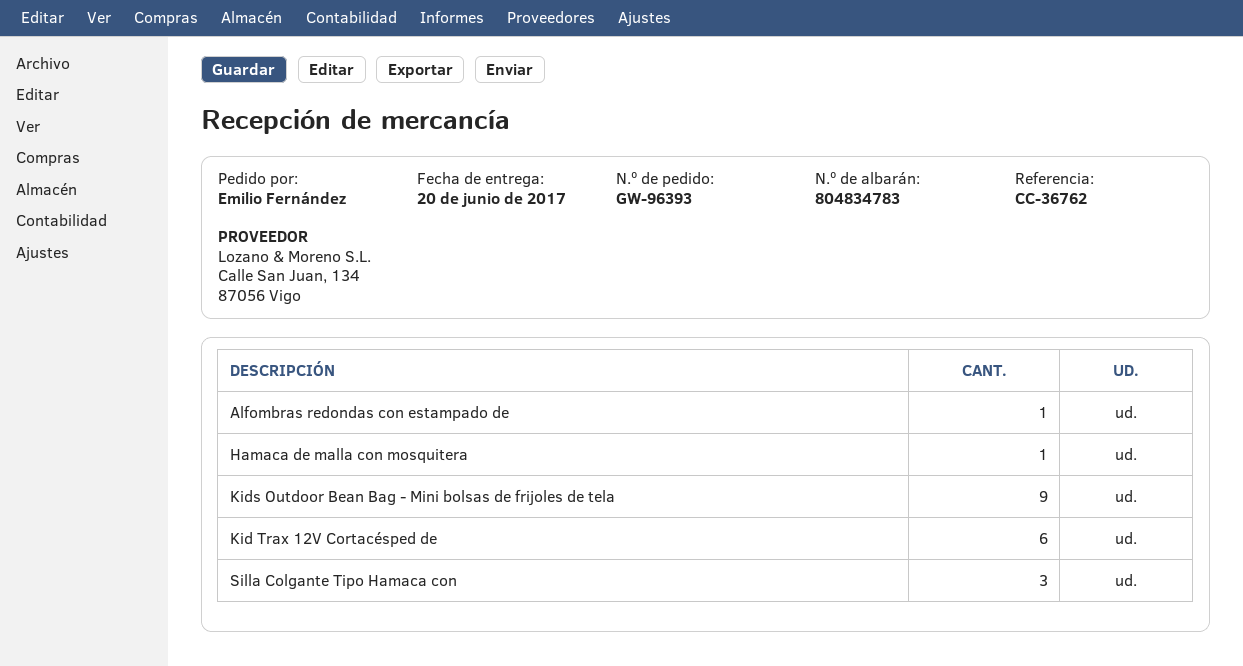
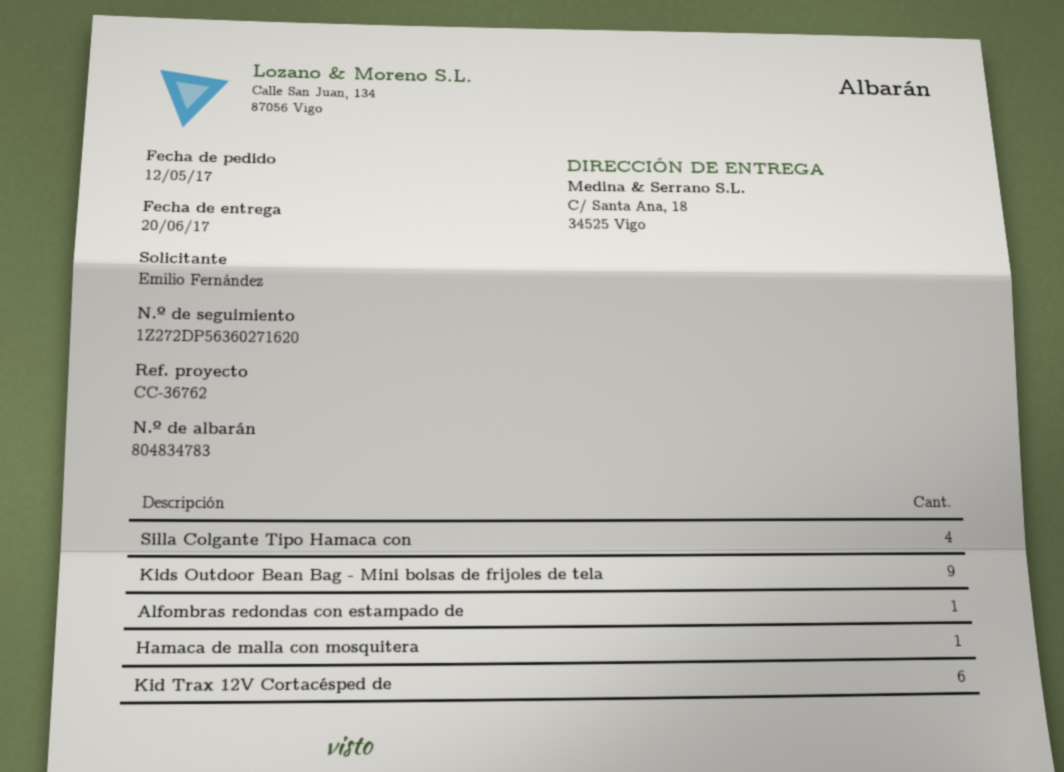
Silla Colgante Tipo Hamaca con: 3 -> 4

